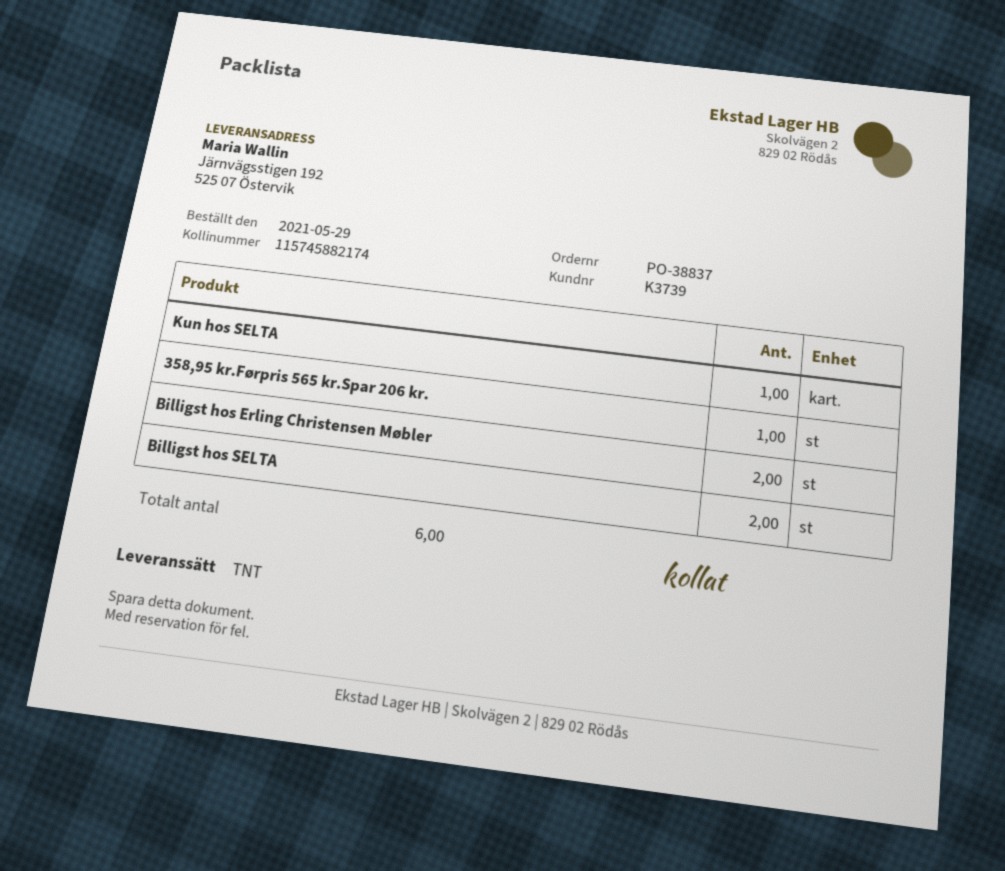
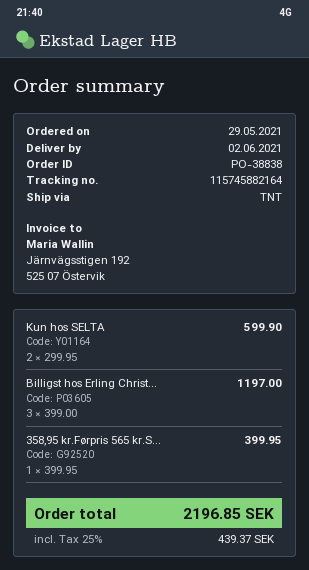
order number: PO-38837 -> PO-38838
tracking number: 115745882174 -> 115745882164
Kun hos SELTA: 1 -> 2
Billigst hos Erling Christensen Møbler: 2 -> 3
Billigst hos SELTA: 2 -> none

